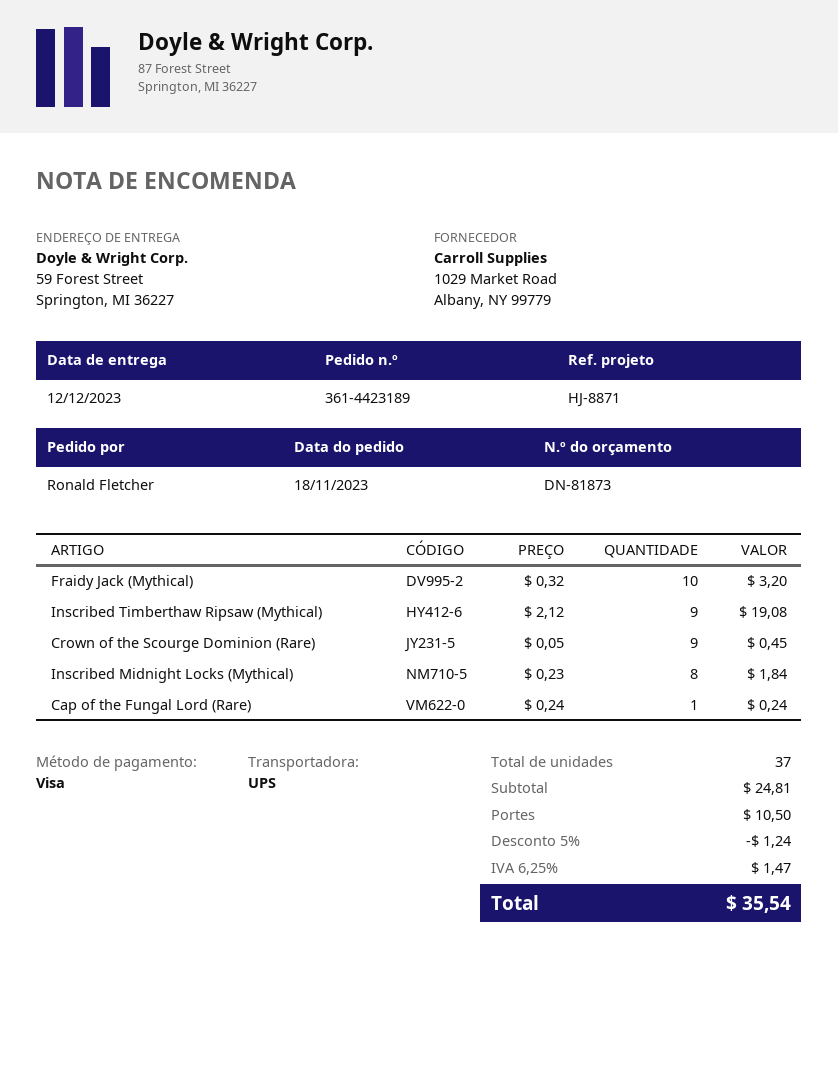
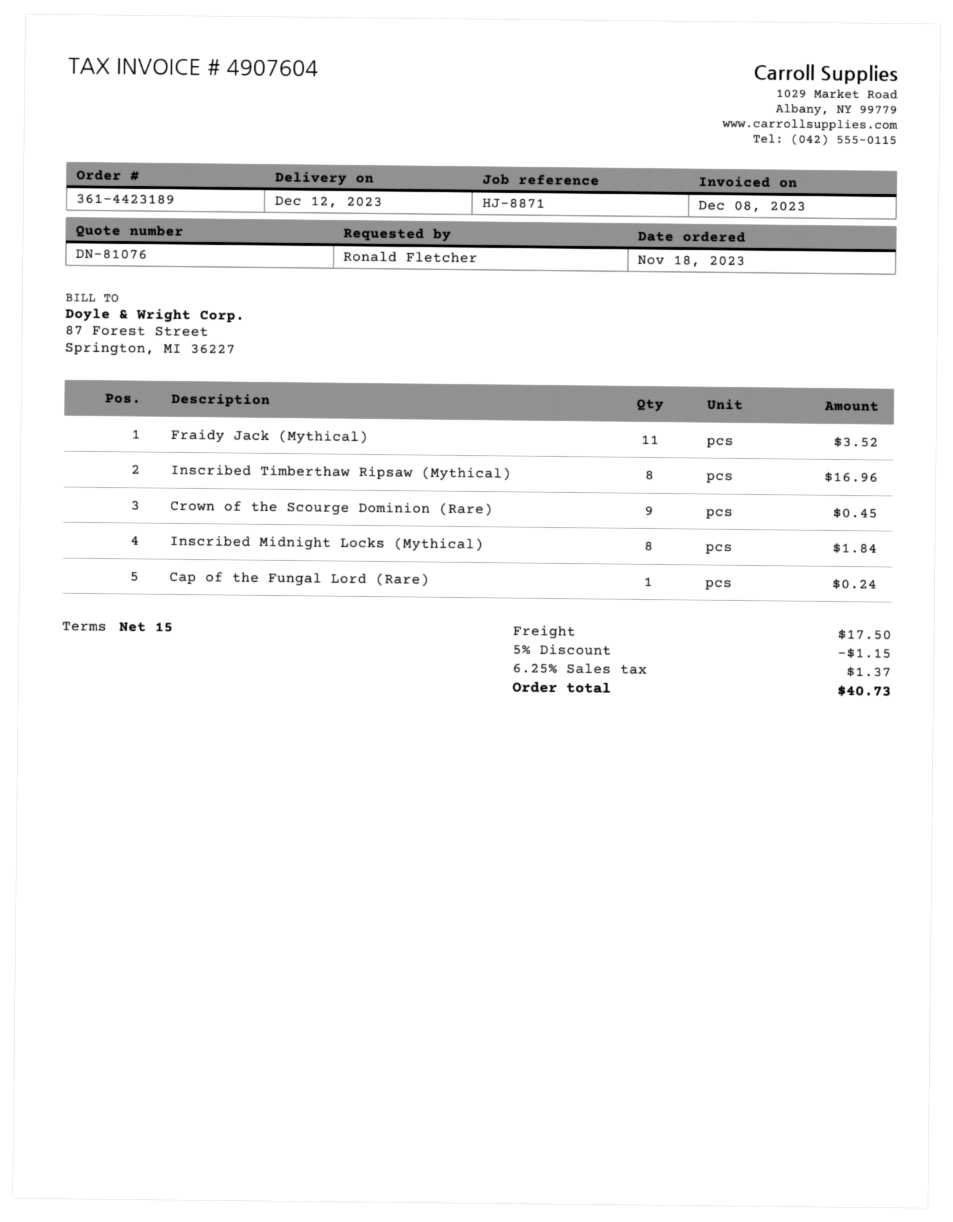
quote number: DN-81873 -> DN-81076
Fraidy Jack (Mythical): 10 for 3.20 -> 11 for 3.52
Inscribed Timberthaw Ripsaw (Mythical): 9 for 19.08 -> 8 for 16.96
discount: 5% = 1.24 -> 5% = 1.15
shipping: 10.50 -> 17.50
tax: 6.25% = 1.47 -> 6.25% = 1.37
total: 35.54 -> 40.73

